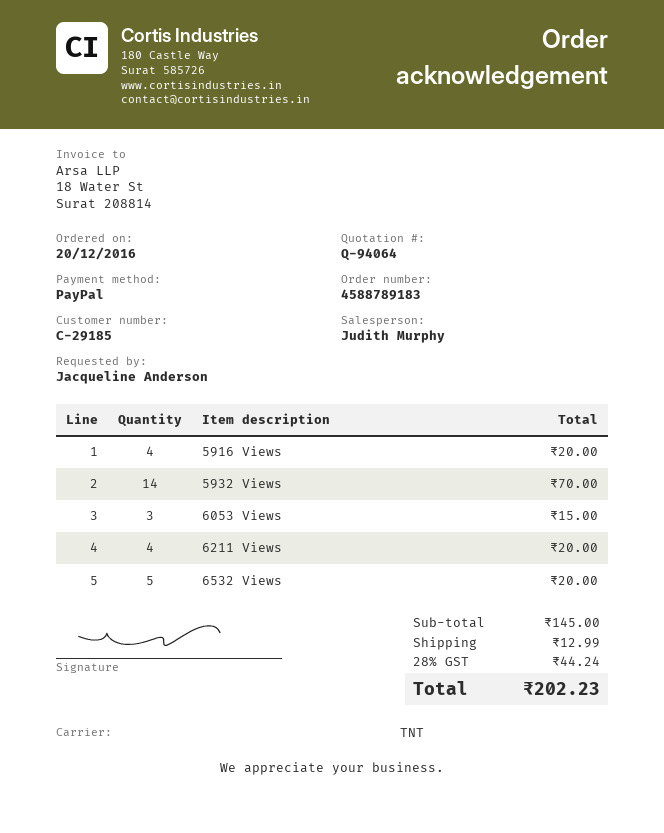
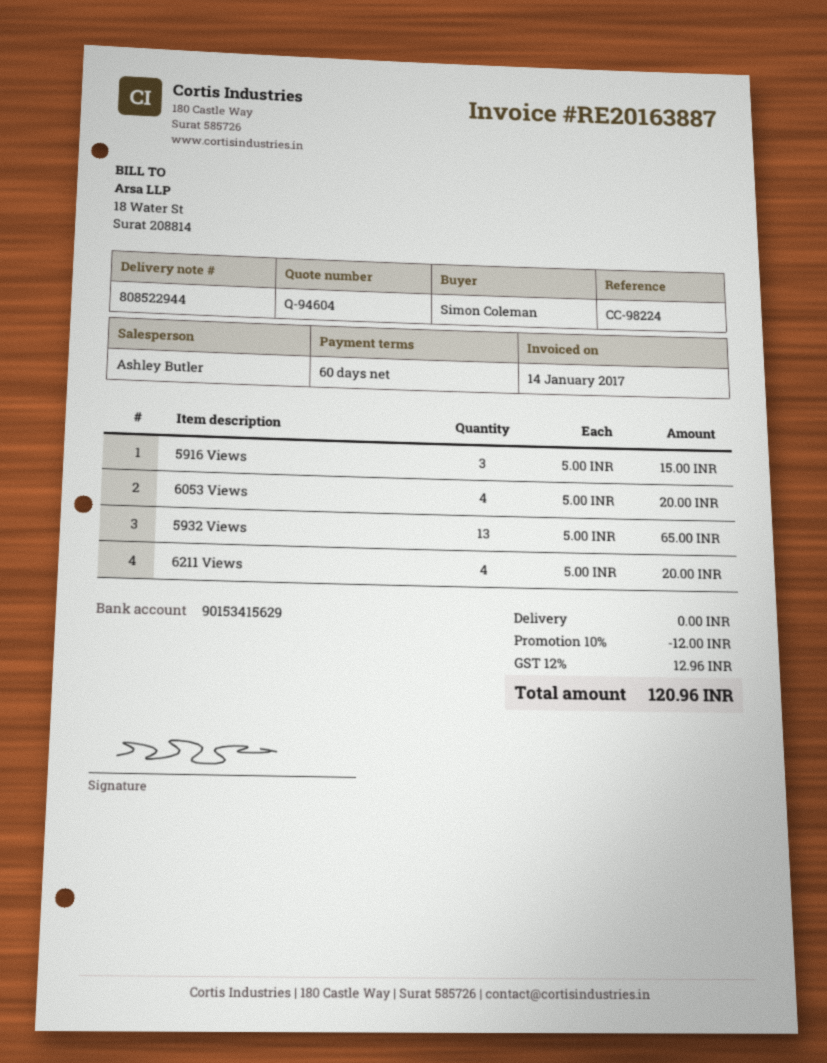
quote number: Q-94064 -> Q-94604
ordered by: Jacqueline Anderson -> Simon Coleman
sales rep: Judith Murphy -> Ashley Butler
5916 Views: 4 for 20.00 -> 3 for 15.00
5932 Views: 14 for 70.00 -> 13 for 65.00
6053 Views: 3 for 15.00 -> 4 for 20.00
6532 Views: 5 for 20.00 -> none
discount: none -> 10% = 12.00
shipping: 12.99 -> 0.00
tax: 28% = 44.24 -> 12% = 12.96
total: 202.23 -> 120.96

